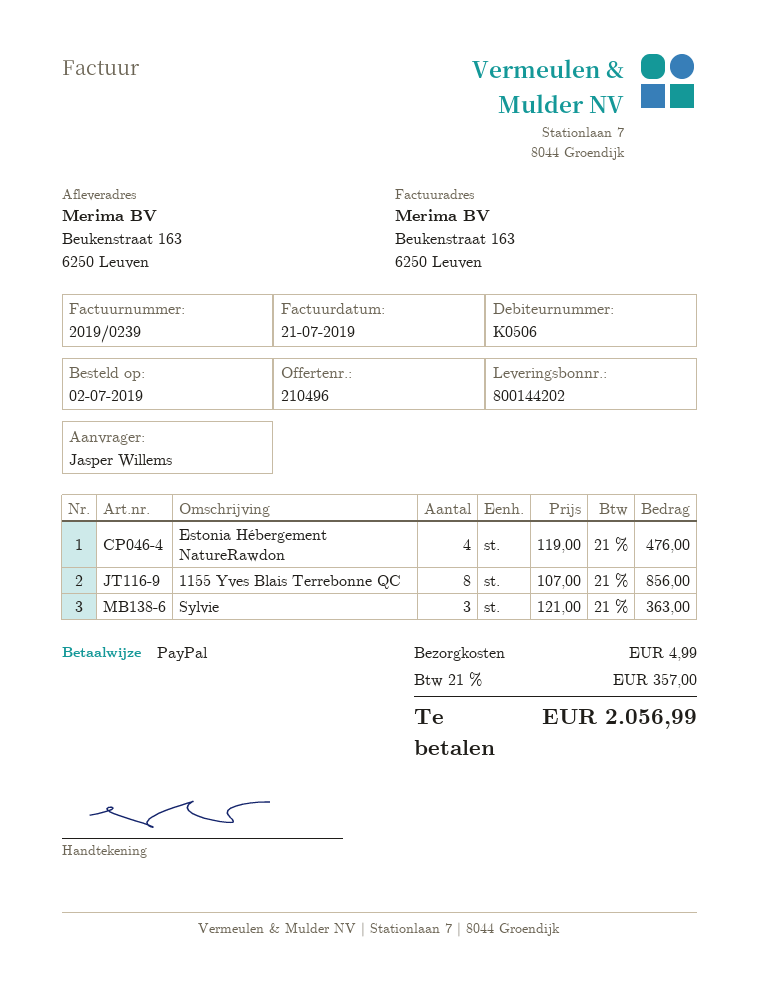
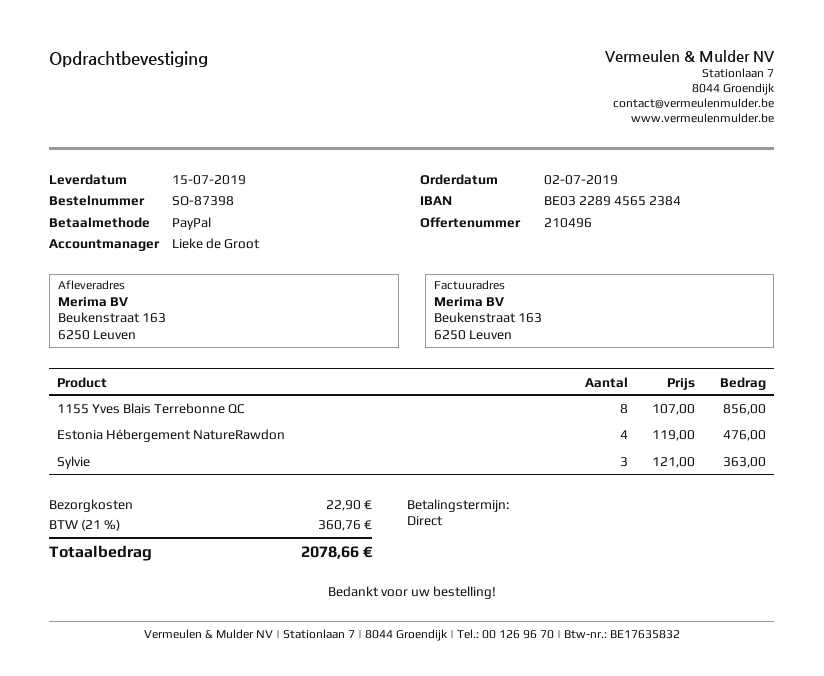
shipping: 4.99 -> 22.90
tax: 21% = 357.00 -> 21% = 360.76
total: 2056.99 -> 2078.66

